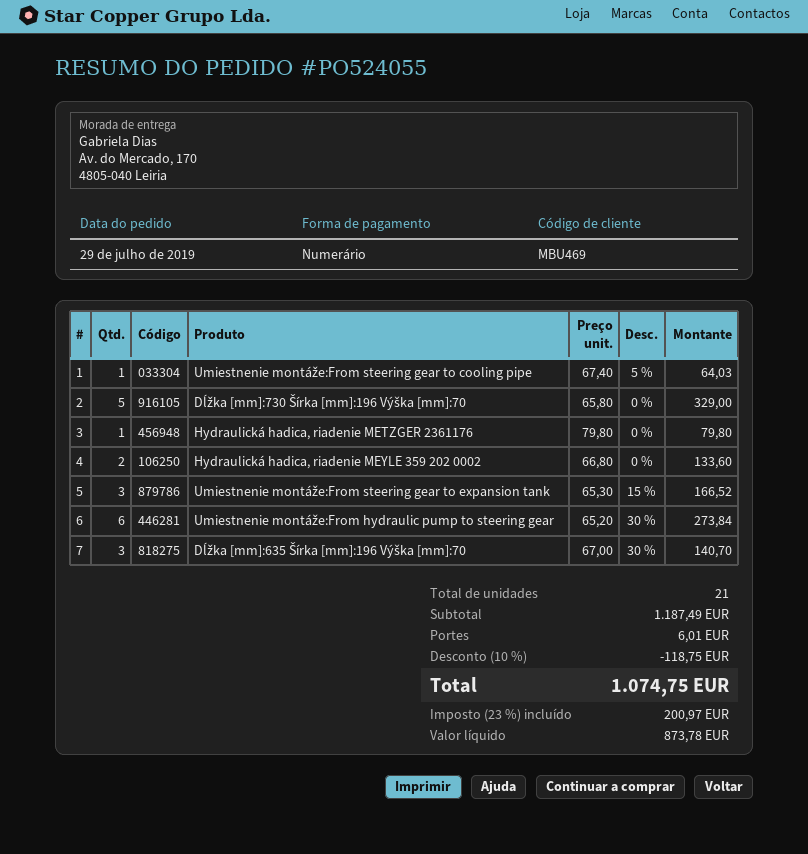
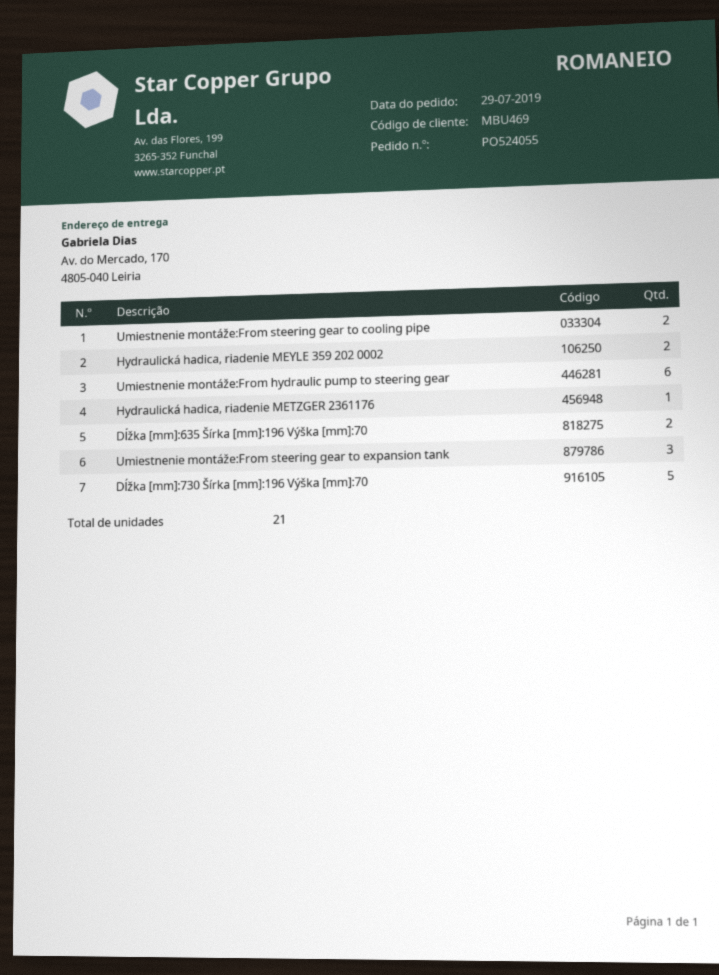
Umiestnenie montáže:From steering gear to cooling pipe: 1 -> 2
Dĺžka [mm]:635 Šírka [mm]:196 Výška [mm]:70: 3 -> 2

